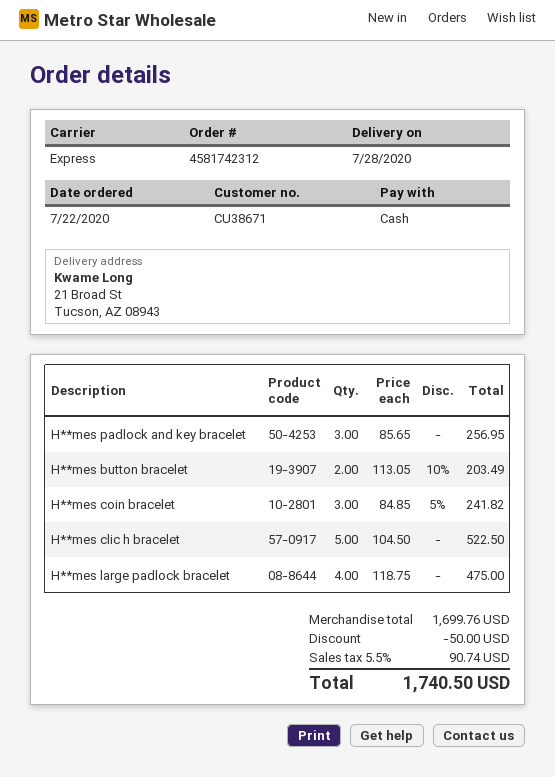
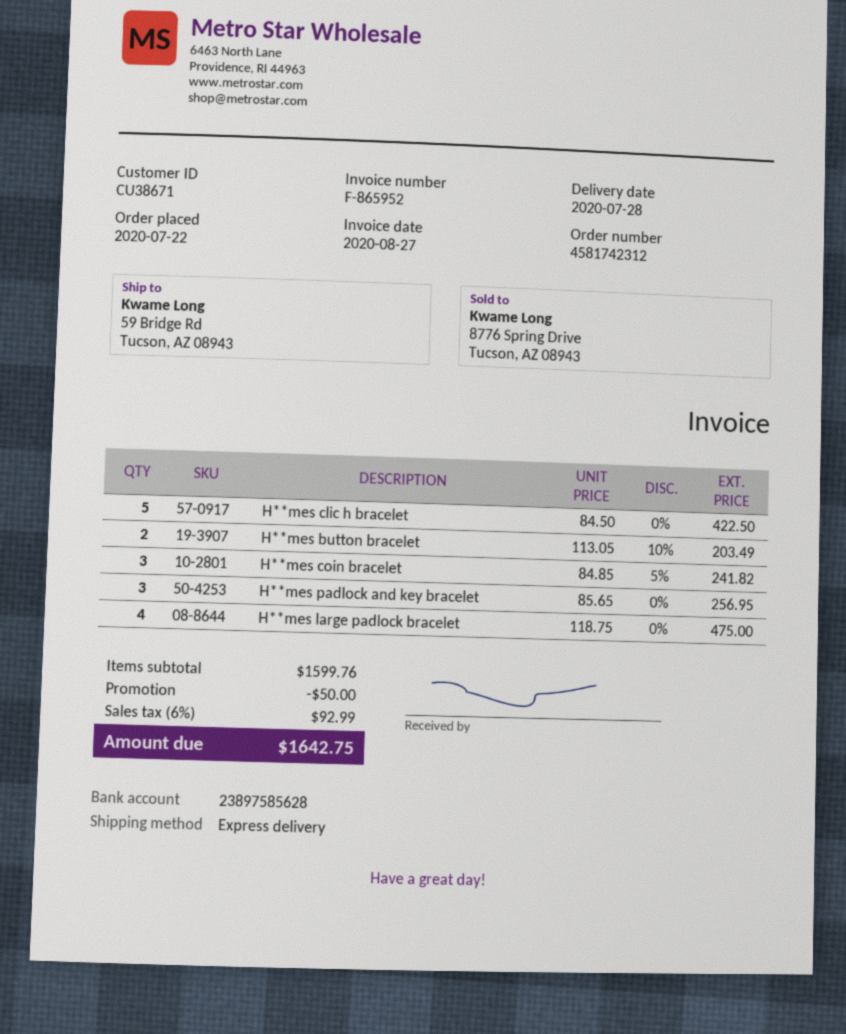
ship to: 21 Broad St, Tucson, AZ 08943 -> 59 Bridge Rd, Tucson, AZ 08943
H**mes clic h bracelet: 5 x 104.50 = 522.50 -> 5 x 84.50 = 422.50
subtotal: 1699.76 -> 1599.76
tax: 5.5% = 90.74 -> 6% = 92.99
total: 1740.50 -> 1642.75

